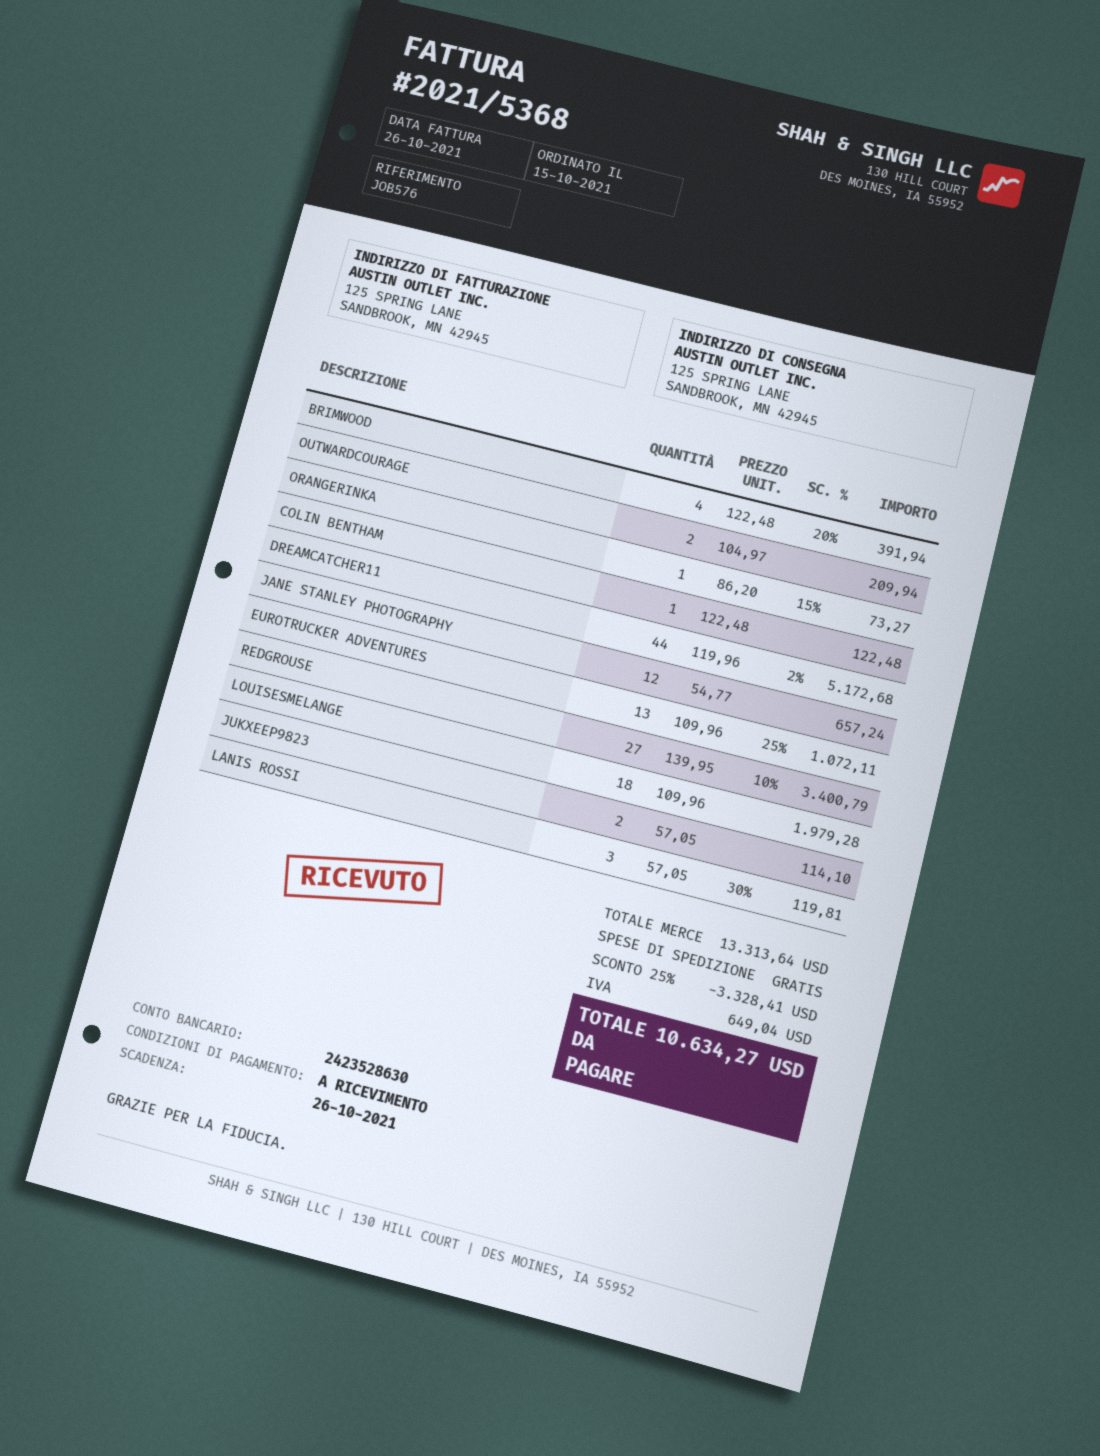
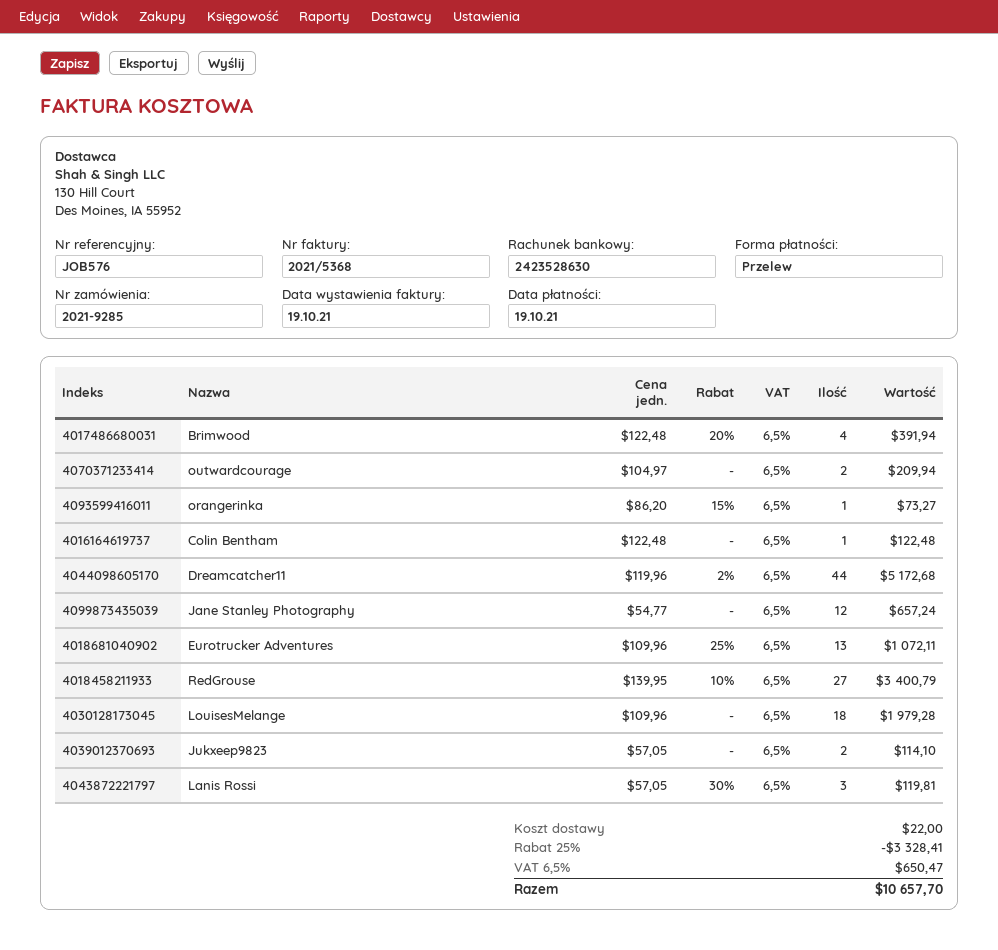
invoice date: 2021-10-26 -> 2021-10-19
due date: 2021-10-26 -> 2021-10-19
shipping: 0.00 -> 22.00
tax: 649.04 -> 650.47
total: 10634.27 -> 10657.70

